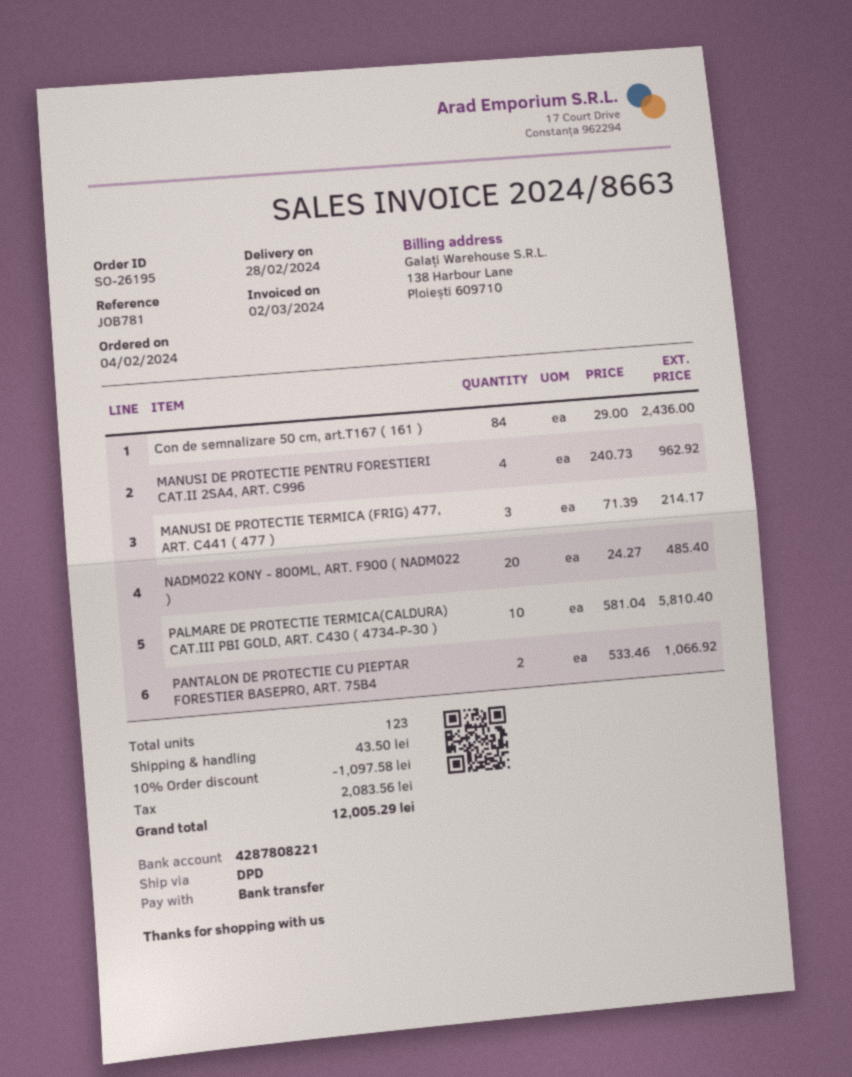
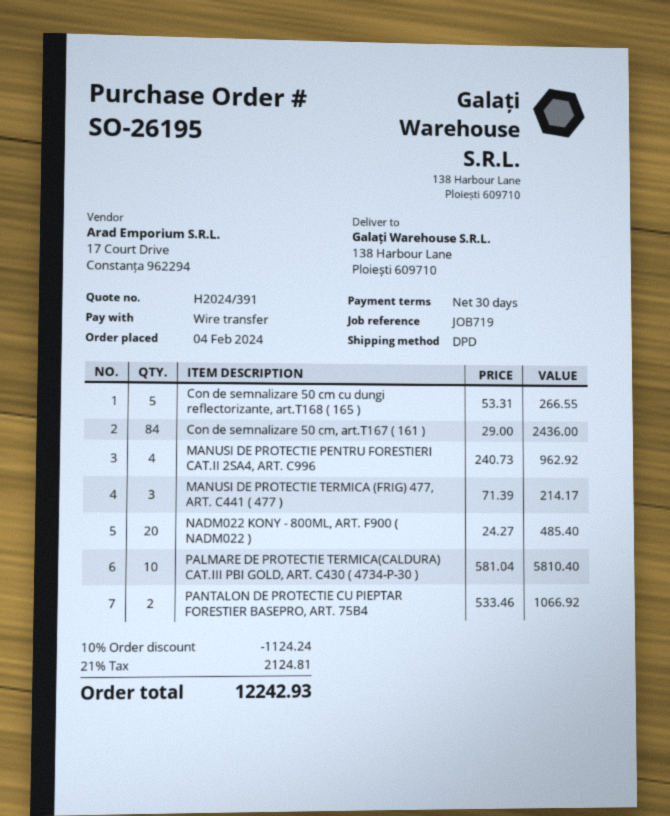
reference: JOB781 -> JOB719
Con de semnalizare 50 cm cu dungi reflectorizante, art.T168 ( 165 ): none -> 5 x 53.31 = 266.55
discount: 10% = 1097.58 -> 10% = 1124.24
shipping: 43.50 -> none
tax: 2083.56 -> 2124.81
total: 12005.29 -> 12242.93

